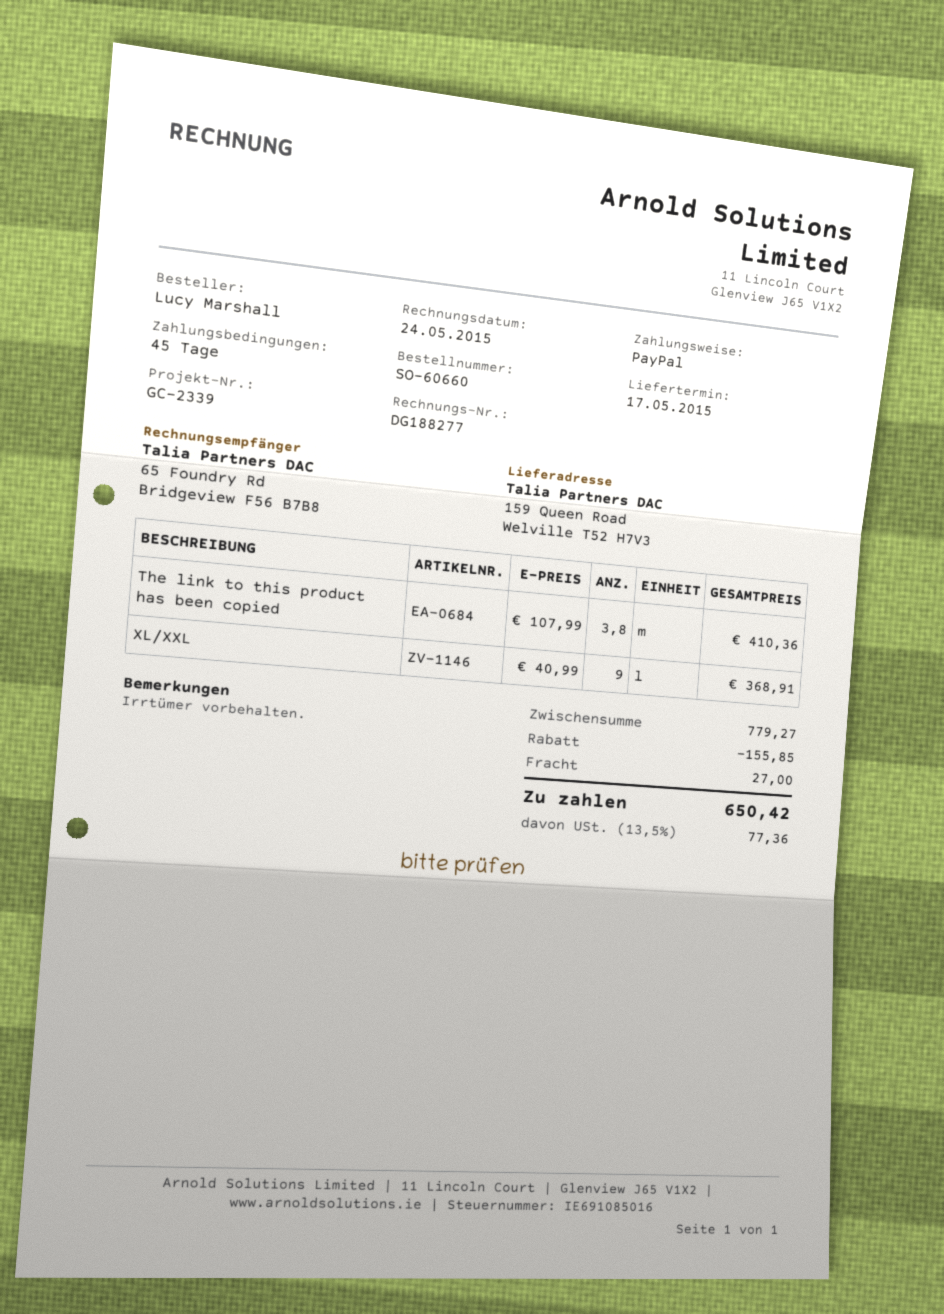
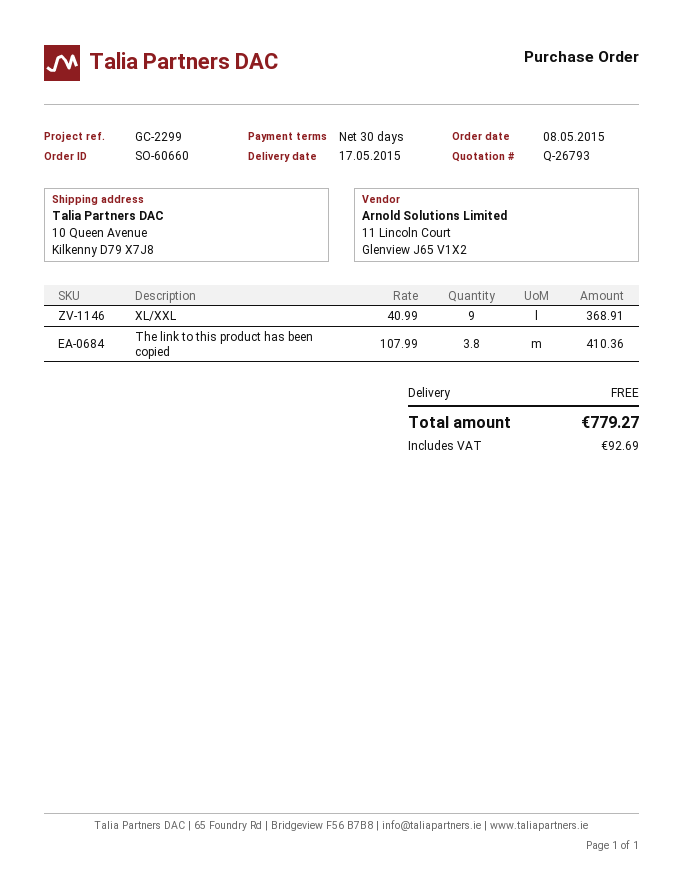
payment terms: 45 days -> 30 days
reference: GC-2339 -> GC-2299
ship to: 159 Queen Road, Welville T52 H7V3 -> 10 Queen Avenue, Kilkenny D79 X7J8
discount: 155.85 -> none
shipping: 27.00 -> 0.00
tax: 77.36 -> 92.69
total: 650.42 -> 779.27

